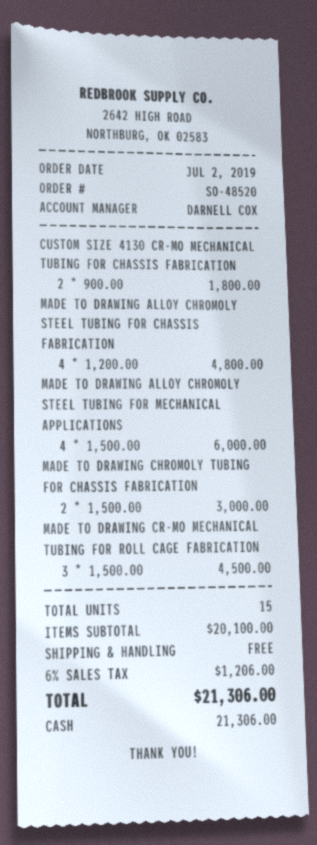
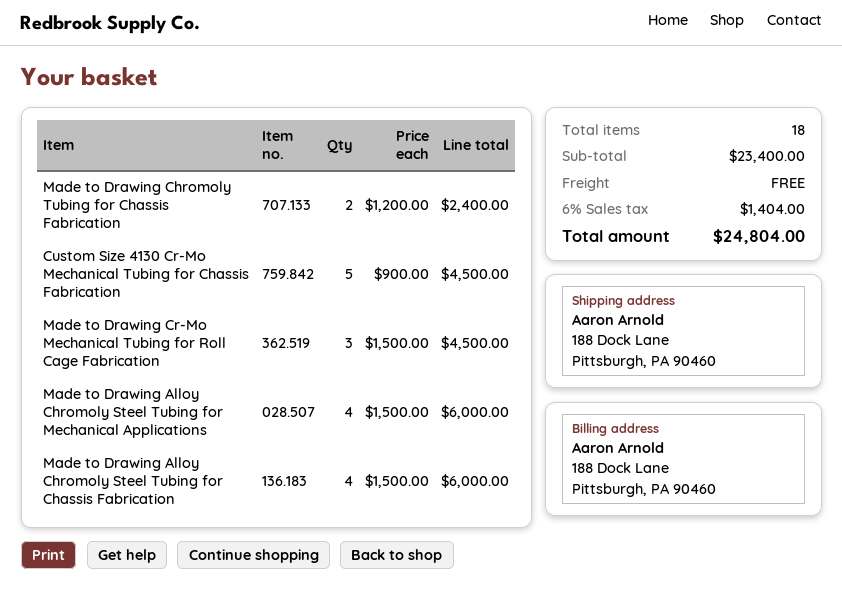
CUSTOM SIZE 4130 CR-MO MECHANICAL TUBING FOR CHASSIS FABRICATION: 2 x 900.00 = 1800.00 -> 5 x 900.00 = 4500.00
MADE TO DRAWING ALLOY CHROMOLY STEEL TUBING FOR CHASSIS FABRICATION: 4 x 1200.00 = 4800.00 -> 4 x 1500.00 = 6000.00
MADE TO DRAWING CHROMOLY TUBING FOR CHASSIS FABRICATION: 2 x 1500.00 = 3000.00 -> 2 x 1200.00 = 2400.00
total quantity: 15 -> 18
subtotal: 20100.00 -> 23400.00
tax: 6% = 1206.00 -> 6% = 1404.00
total: 21306.00 -> 24804.00

